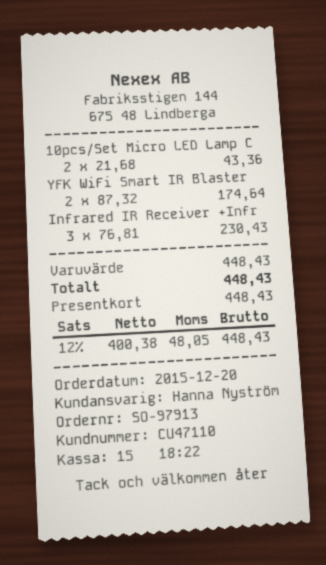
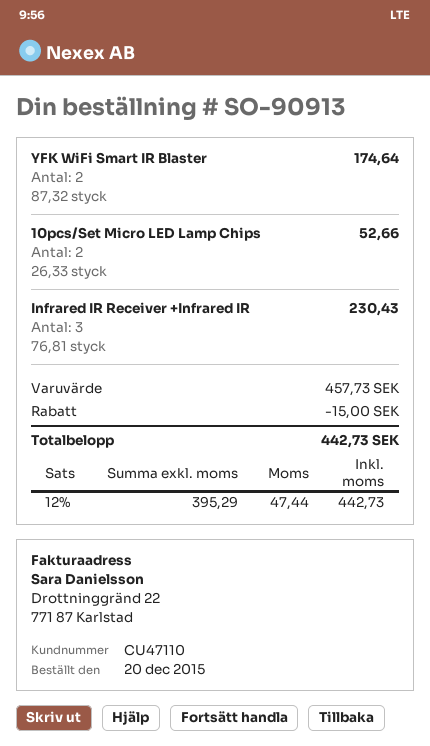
order number: SO-97913 -> SO-90913
10pcs/Set Micro LED Lamp C: 2 x 21.68 = 43.36 -> 2 x 26.33 = 52.66
subtotal: 448.43 -> 457.73
discount: none -> 15.00
net: 400.38 -> 395.29
tax: 12% = 48.05 -> 12% = 47.44
total: 448.43 -> 442.73

